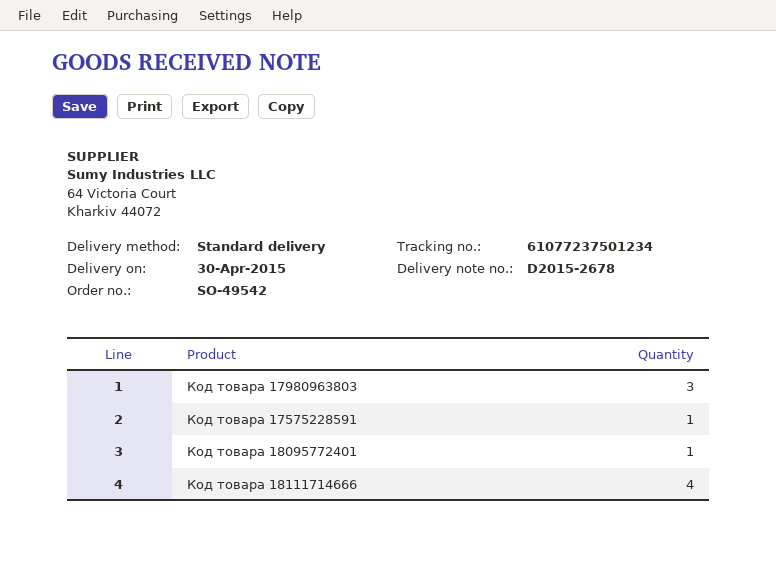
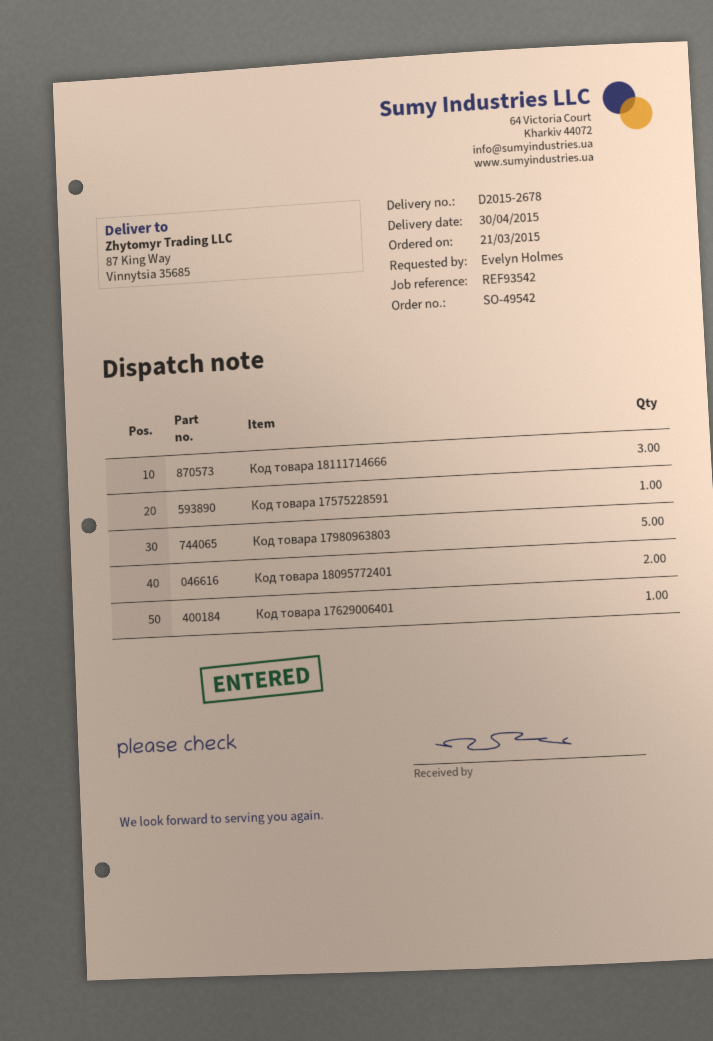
Код товара 17980963803: 3 -> 5
Код товара 18095772401: 1 -> 2
Код товара 18111714666: 4 -> 3
Код товара 17629006401: none -> 1

